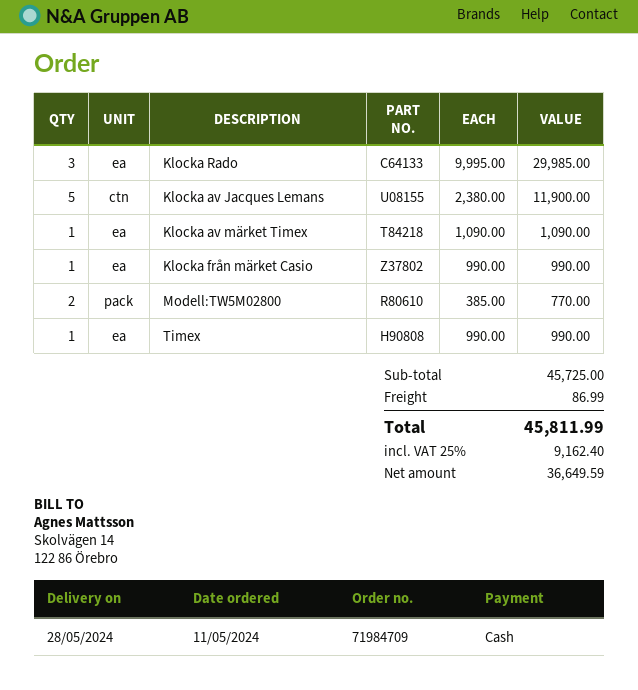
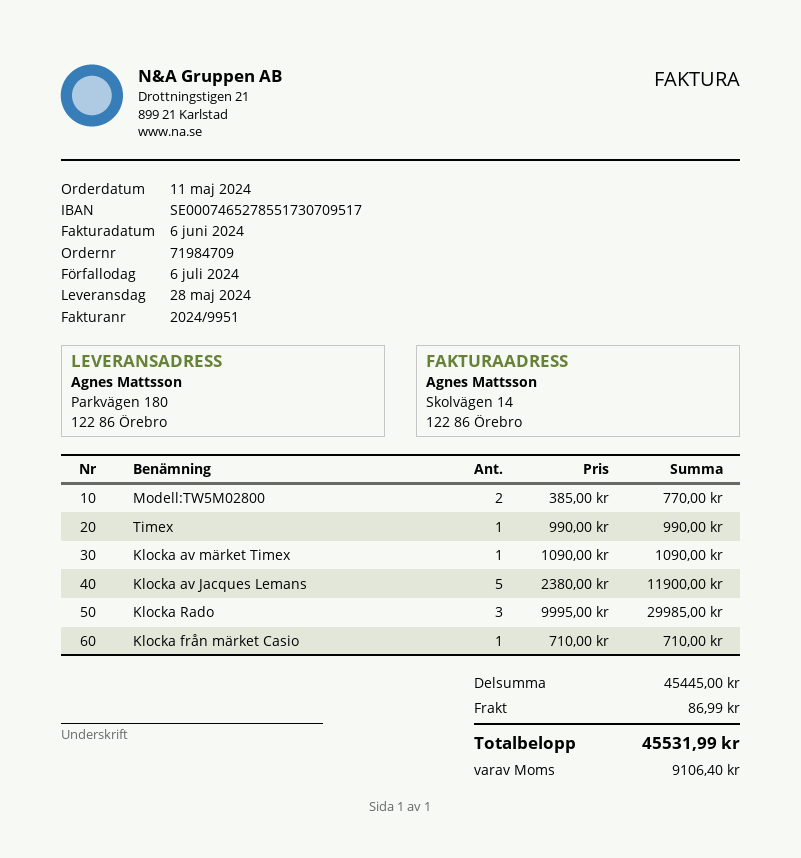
Klocka från märket Casio: 1 x 990.00 = 990.00 -> 1 x 710.00 = 710.00
subtotal: 45725.00 -> 45445.00
tax: 9162.40 -> 9106.40
total: 45811.99 -> 45531.99

